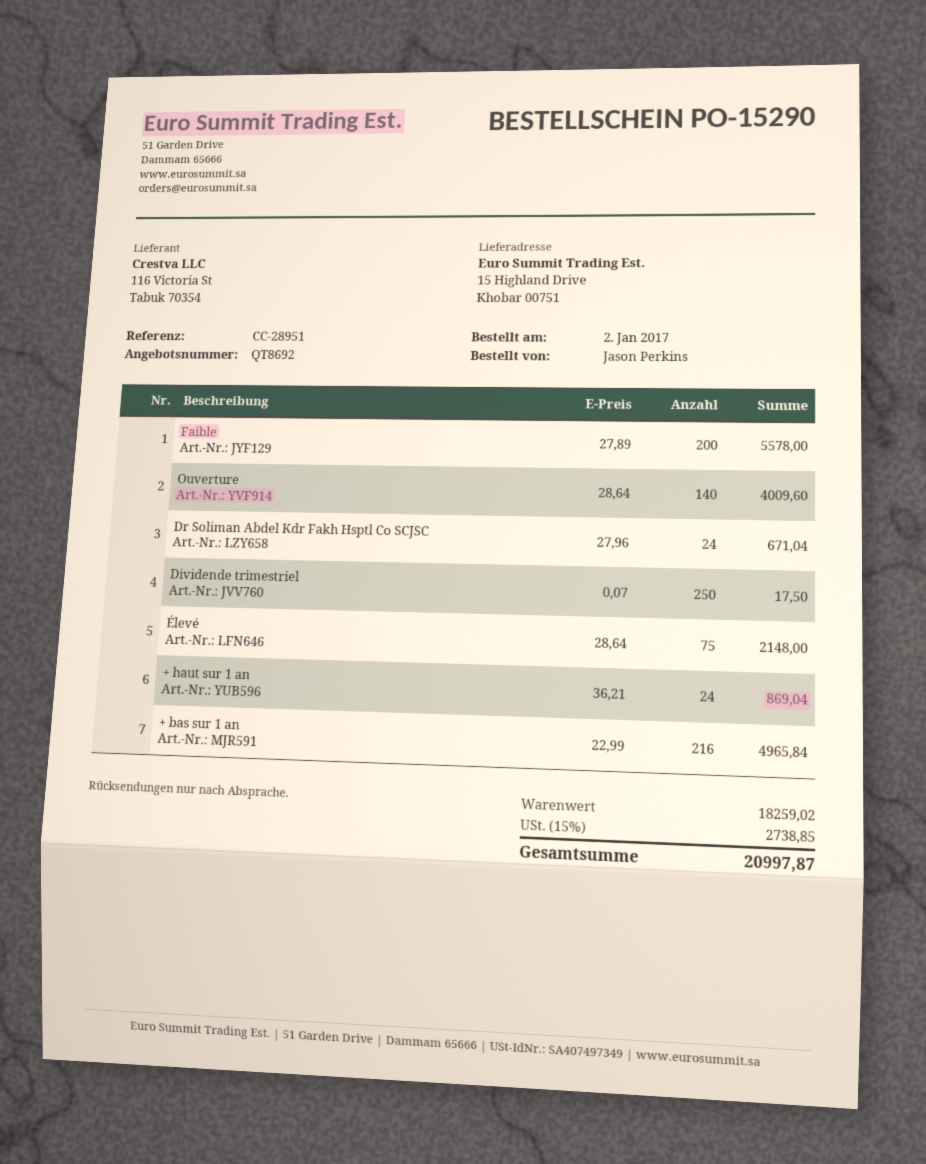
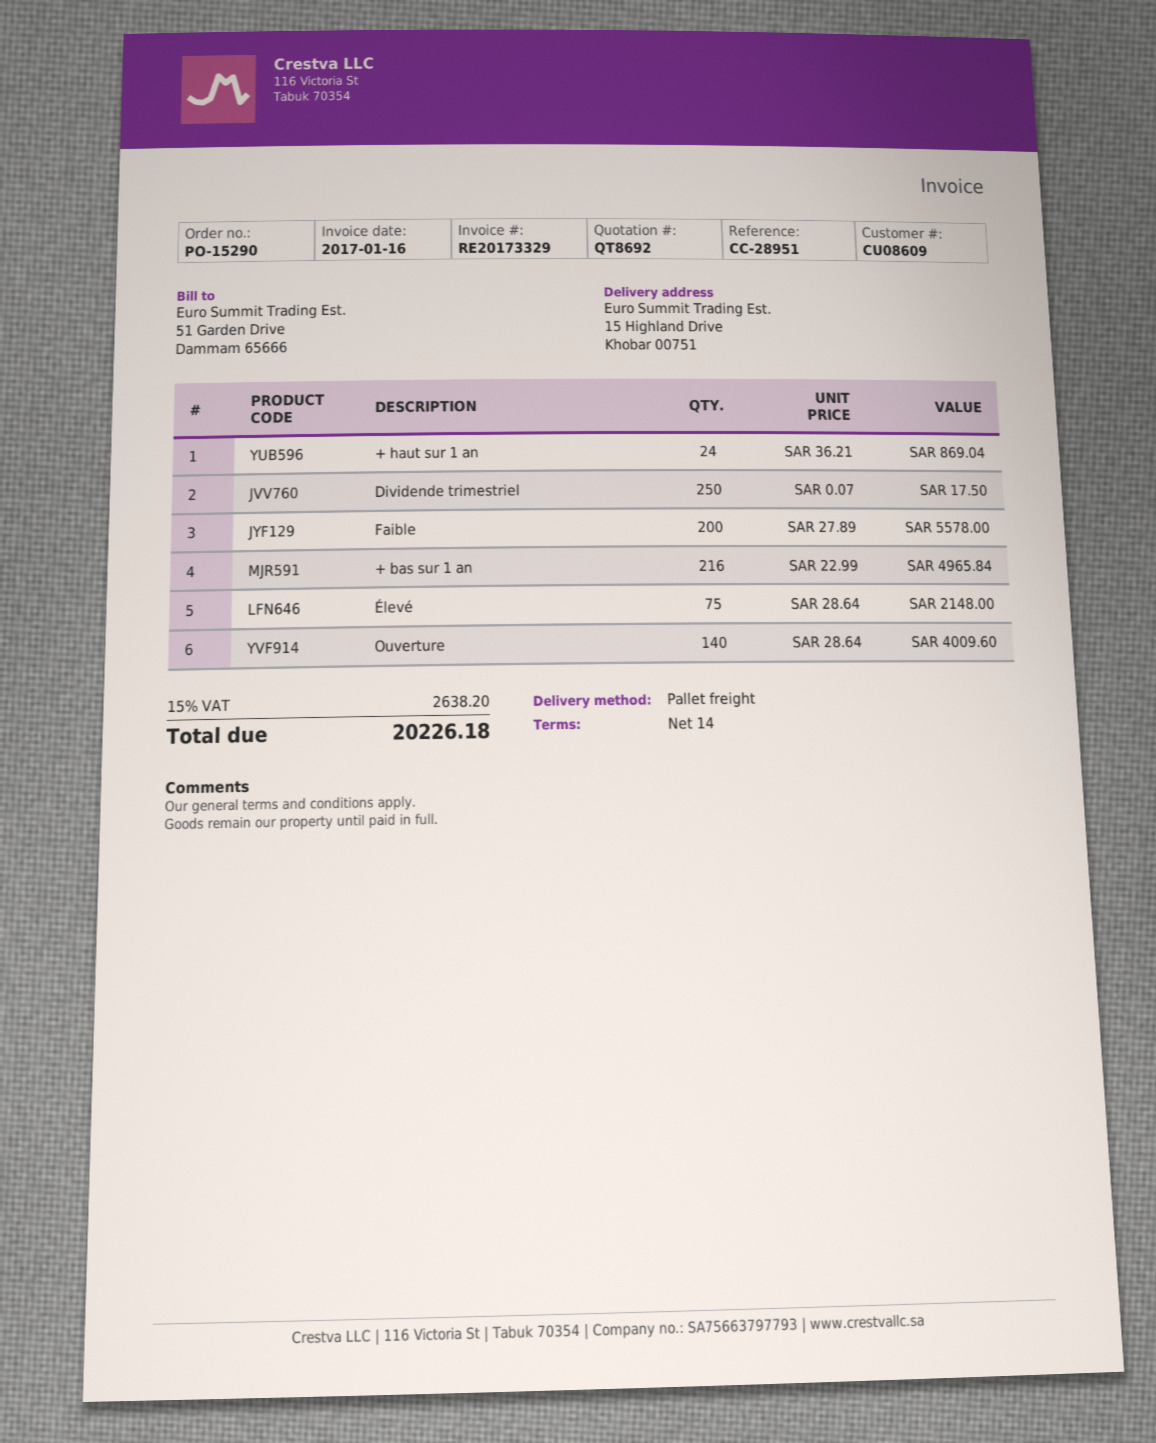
Dr Soliman Abdel Kdr Fakh Hsptl Co SCJSC: 24 x 27.96 = 671.04 -> none
tax: 15% = 2738.85 -> 15% = 2638.20
total: 20997.87 -> 20226.18

